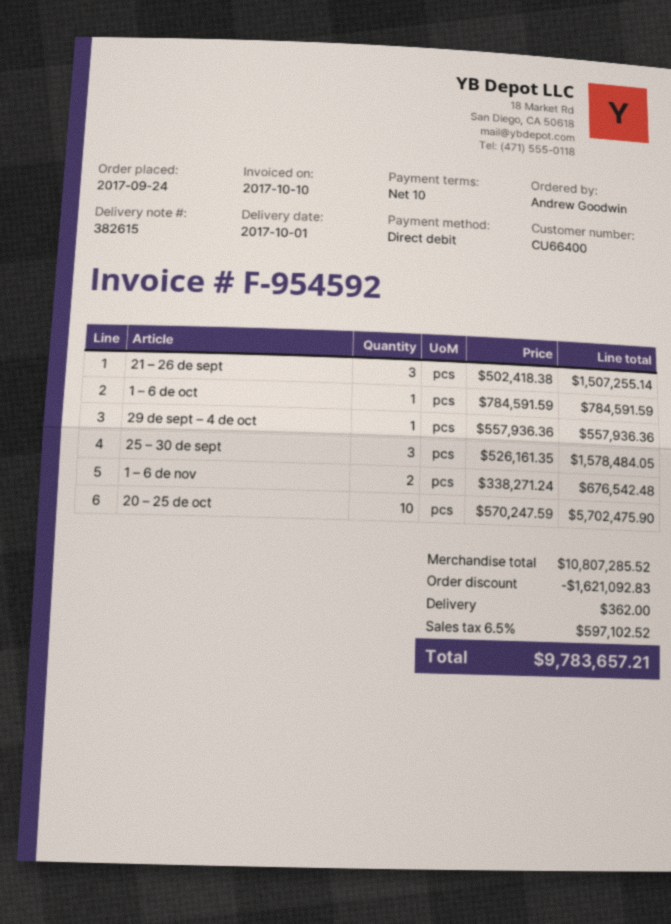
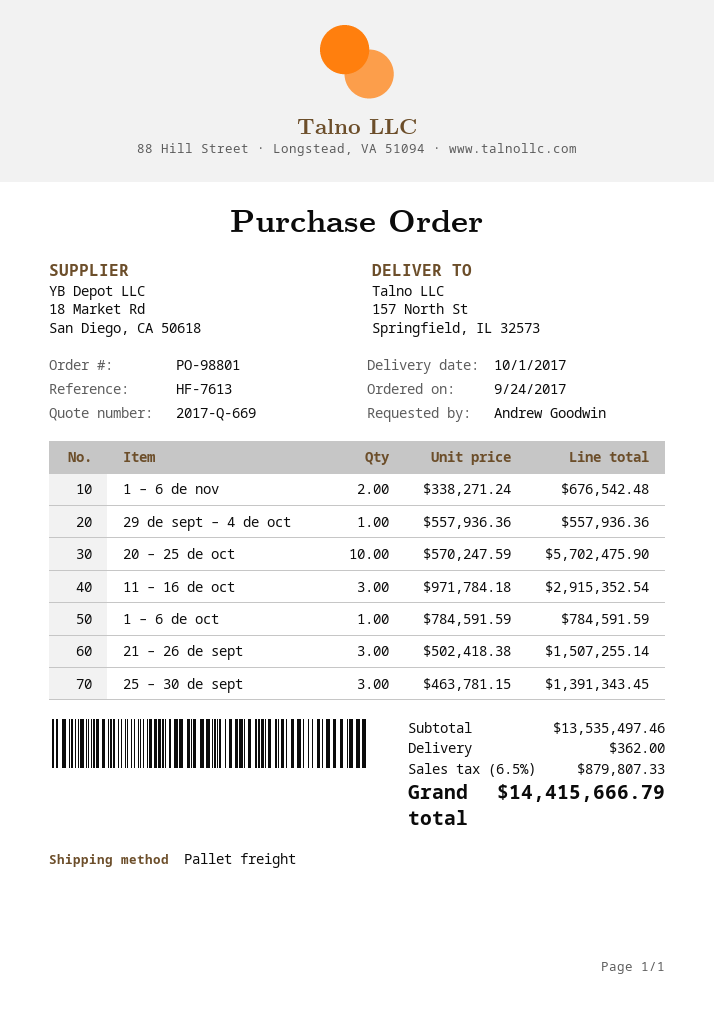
25 – 30 de sept: 3 x 526161.35 = 1578484.05 -> 3 x 463781.15 = 1391343.45
11 – 16 de oct: none -> 3 x 971784.18 = 2915352.54
subtotal: 10807285.52 -> 13535497.46
discount: 1621092.83 -> none
tax: 6.5% = 597102.52 -> 6.5% = 879807.33
total: 9783657.21 -> 14415666.79

